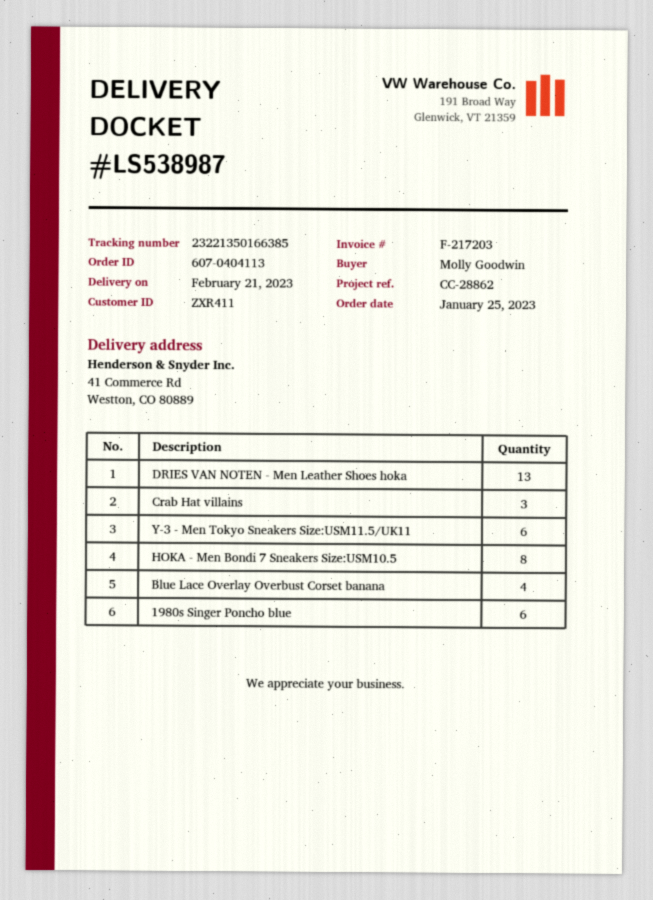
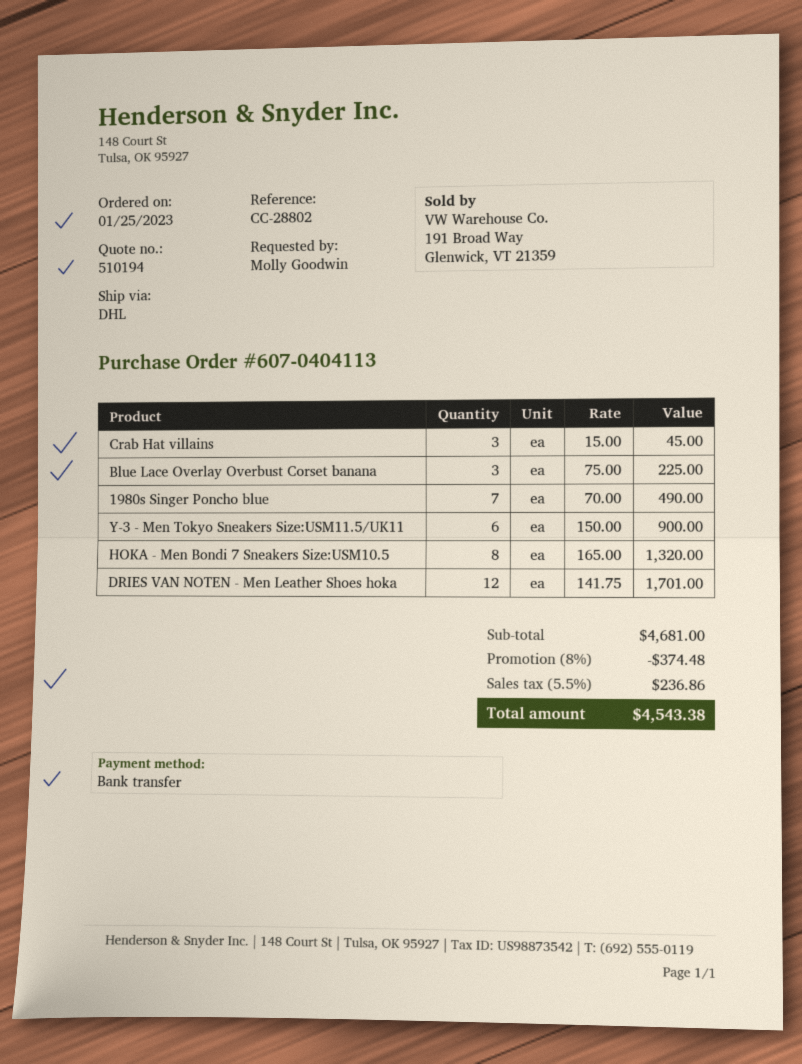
reference: CC-28862 -> CC-28802
DRIES VAN NOTEN - Men Leather Shoes hoka: 13 -> 12
Blue Lace Overlay Overbust Corset banana: 4 -> 3
1980s Singer Poncho blue: 6 -> 7

